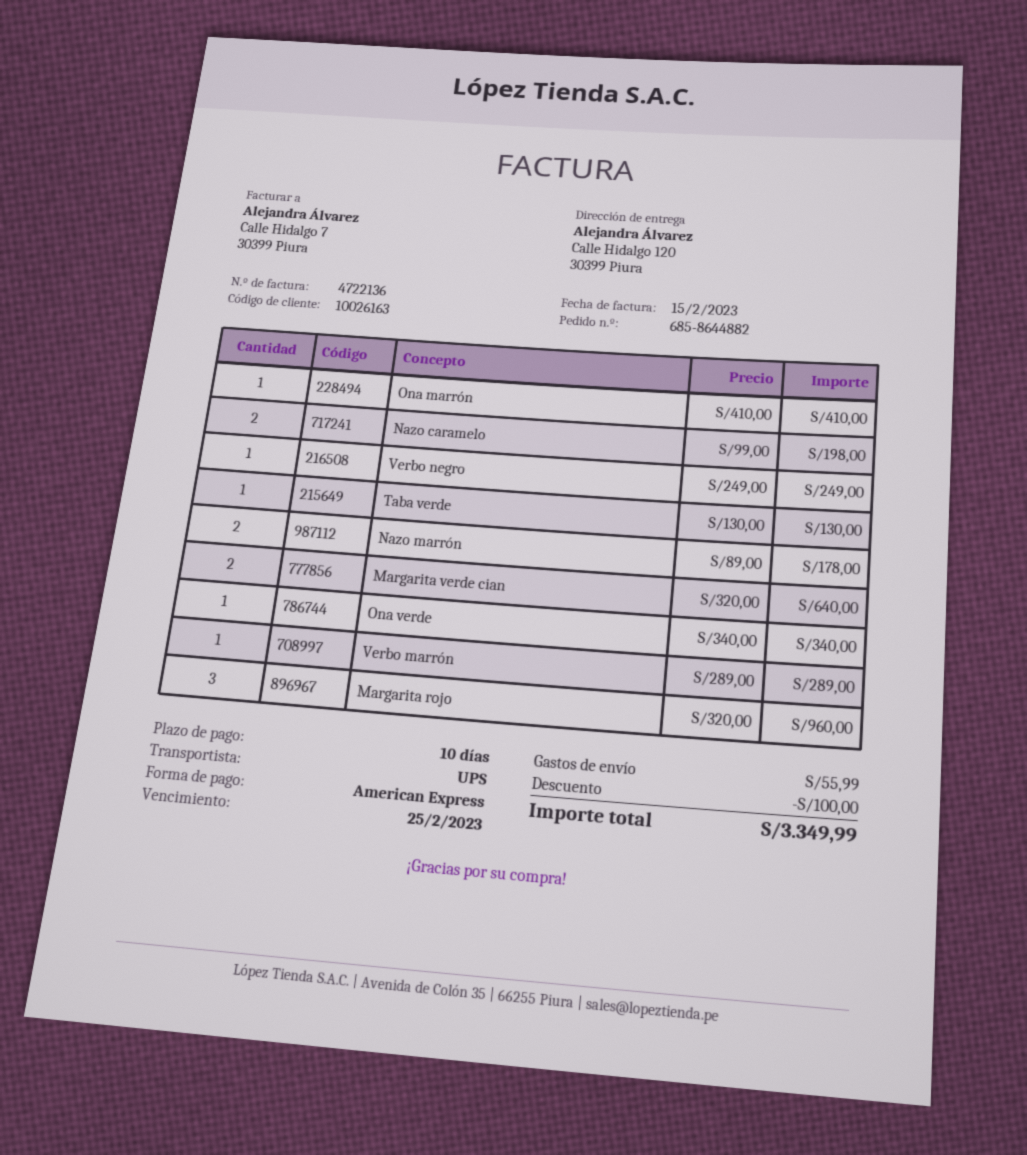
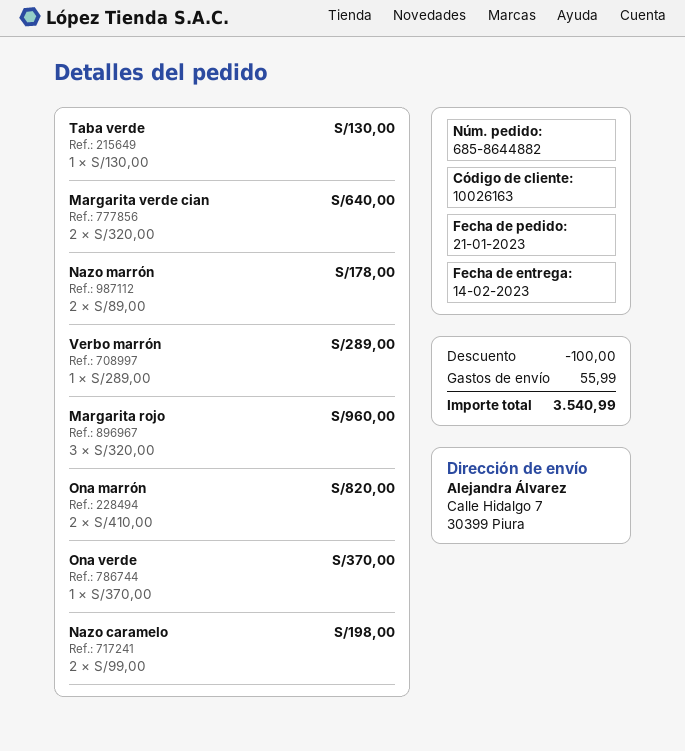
ship to: Calle Hidalgo 120, 30399 Piura -> Calle Hidalgo 7, 30399 Piura
Ona marrón: 1 x 410.00 = 410.00 -> 2 x 410.00 = 820.00
Verbo negro: 1 x 249.00 = 249.00 -> none
Ona verde: 1 x 340.00 = 340.00 -> 1 x 370.00 = 370.00
total: 3349.99 -> 3540.99

